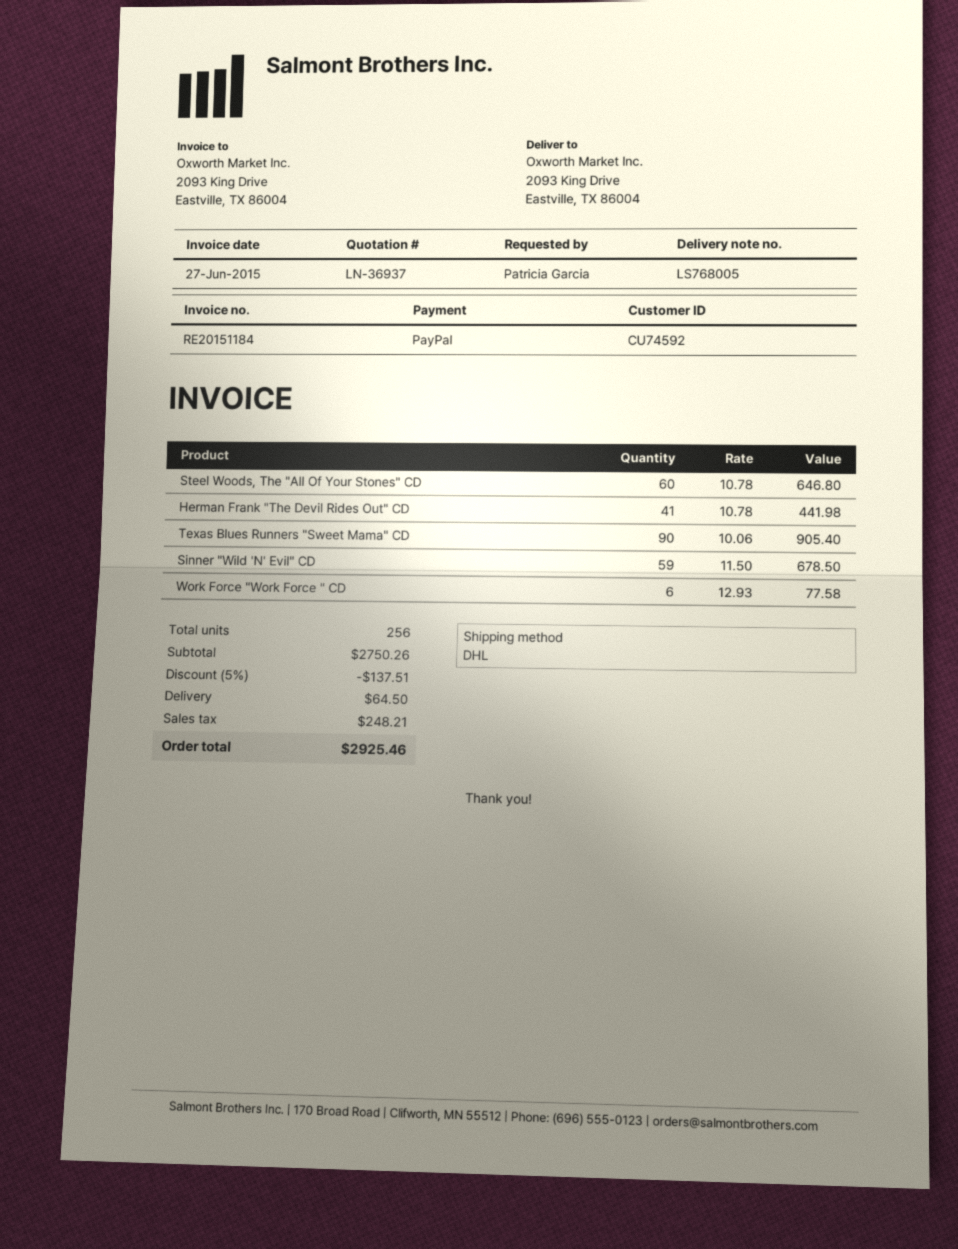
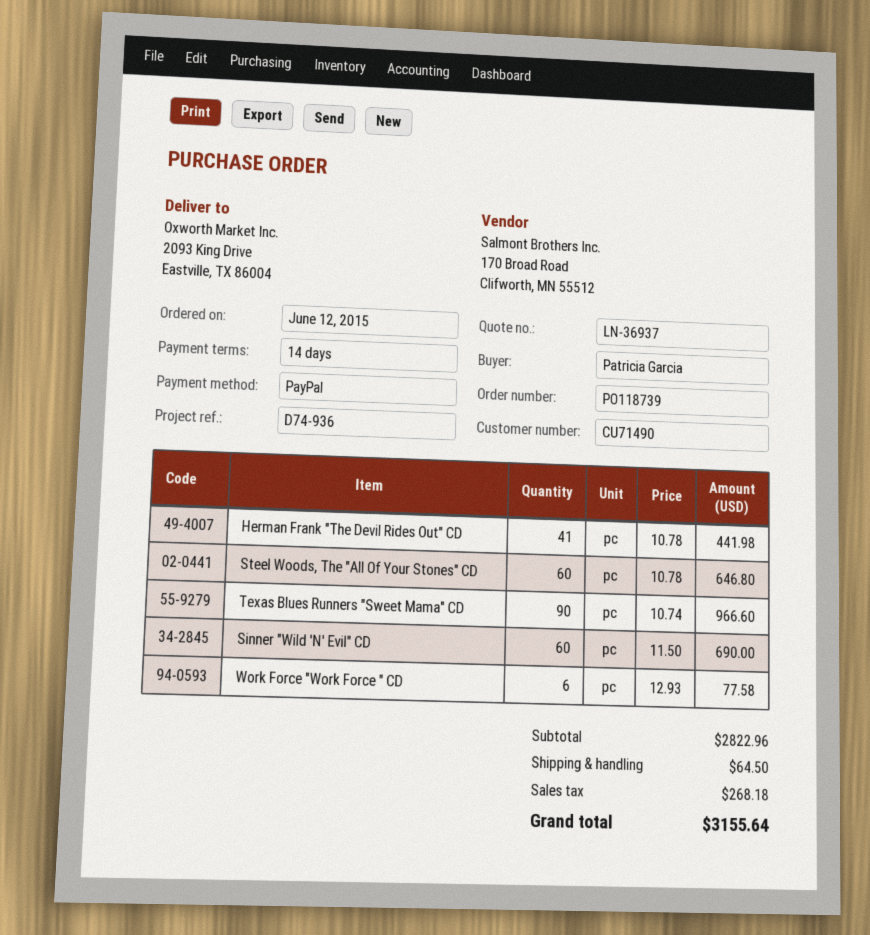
customer number: CU74592 -> CU71490
Texas Blues Runners "Sweet Mama" CD: 90 x 10.06 = 905.40 -> 90 x 10.74 = 966.60
Sinner "Wild 'N' Evil" CD: 59 x 11.50 = 678.50 -> 60 x 11.50 = 690.00
subtotal: 2750.26 -> 2822.96
discount: 5% = 137.51 -> none
tax: 248.21 -> 268.18
total: 2925.46 -> 3155.64

